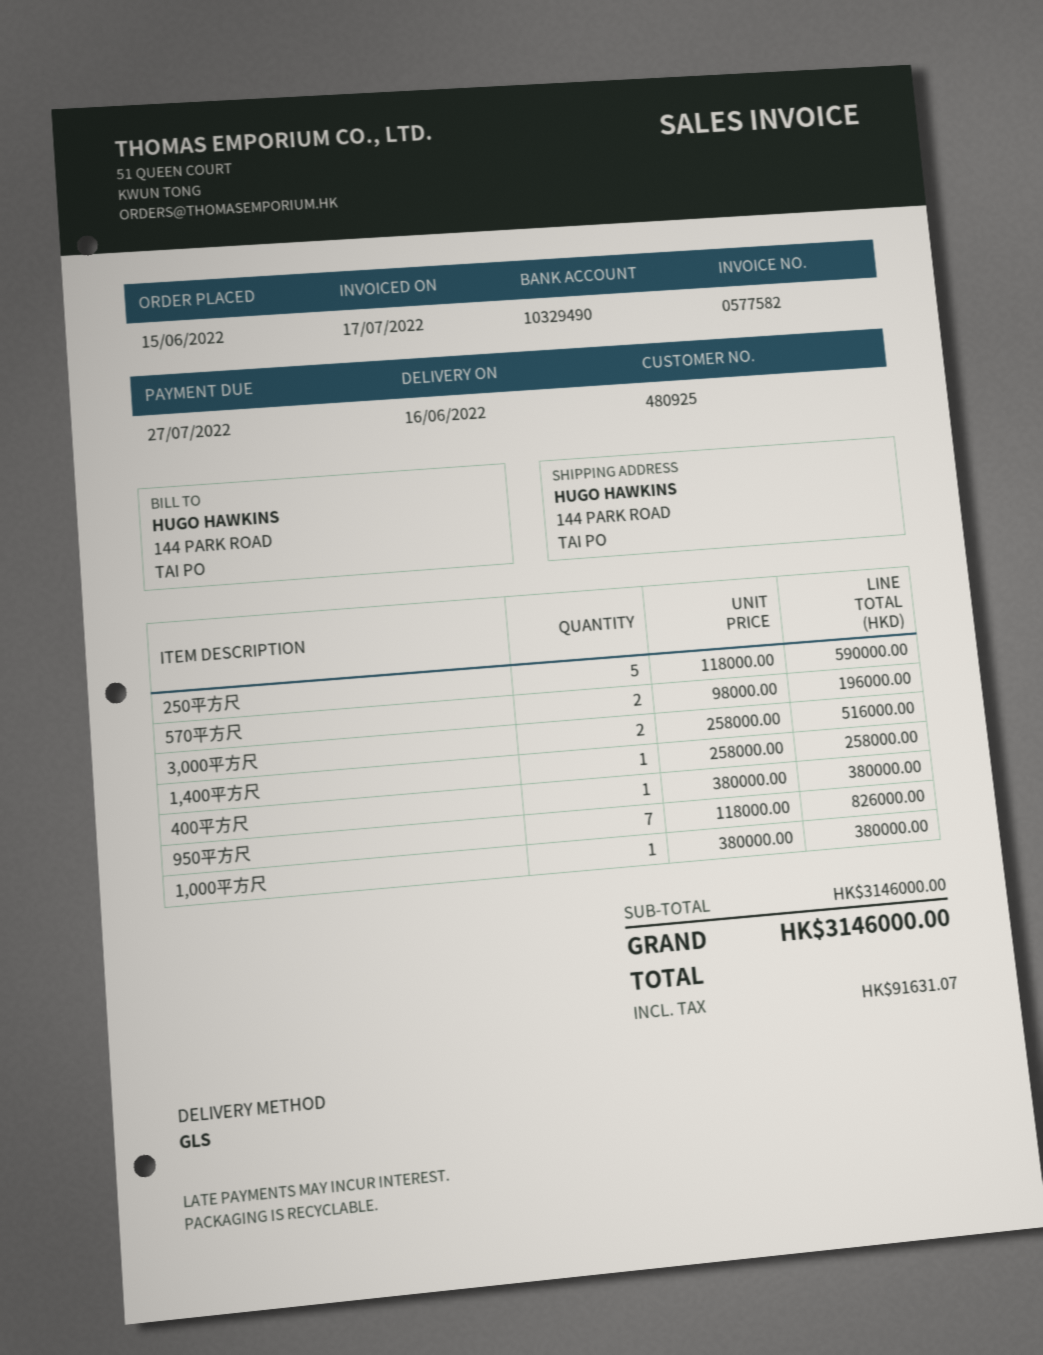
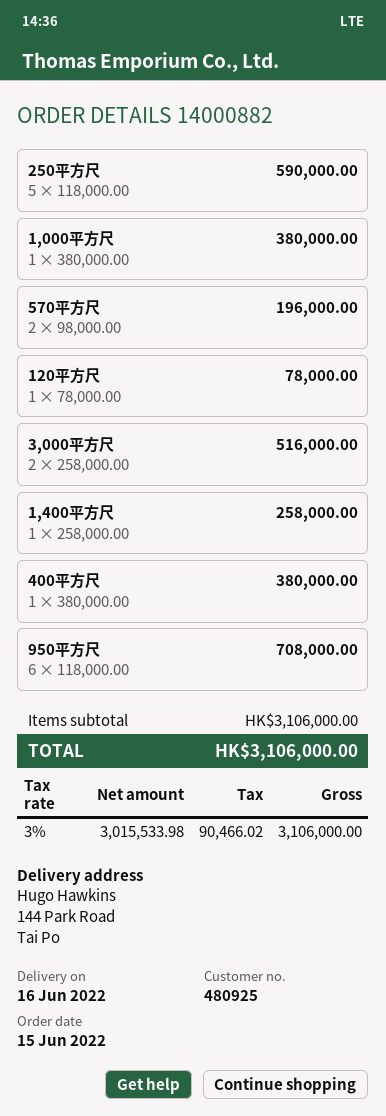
950平方尺: 7 x 118000.00 = 826000.00 -> 6 x 118000.00 = 708000.00
120平方尺: none -> 1 x 78000.00 = 78000.00
subtotal: 3146000.00 -> 3106000.00
tax: 91631.07 -> 90466.02
total: 3146000.00 -> 3106000.00

